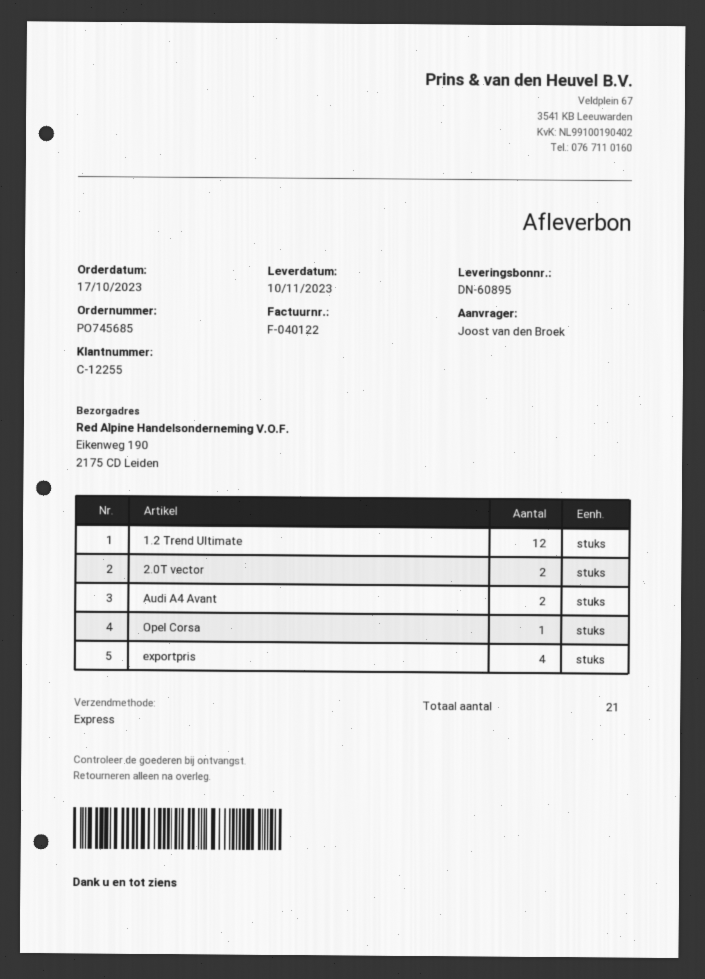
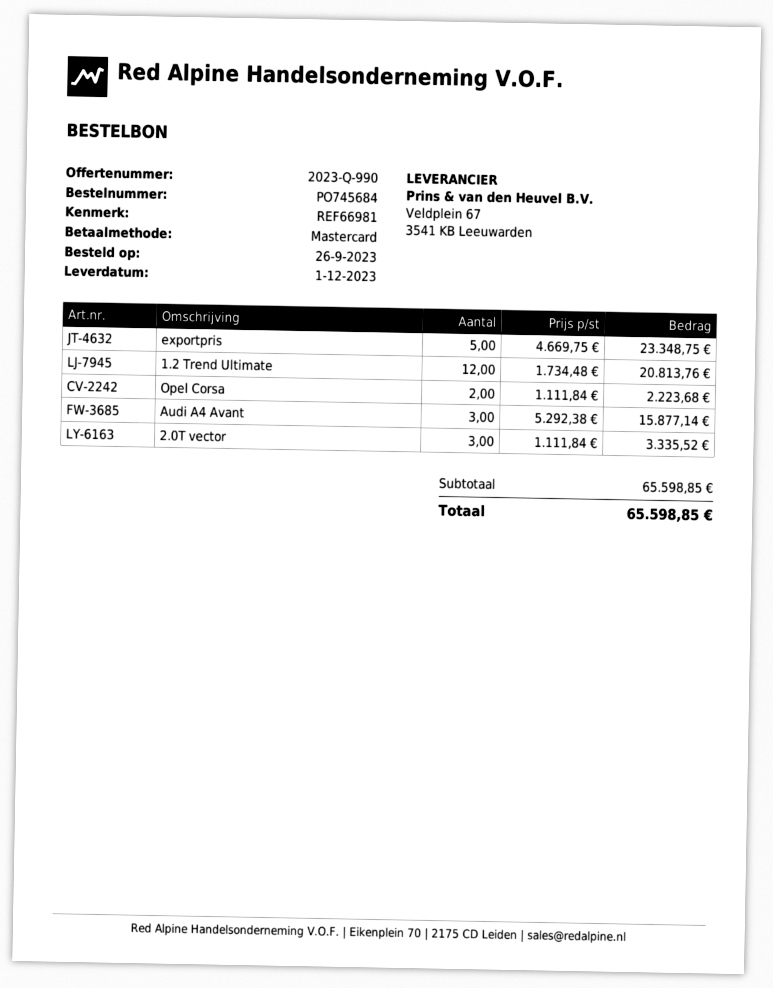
order number: PO745685 -> PO745684
order date: 2023-10-17 -> 2023-09-26
delivery date: 2023-11-10 -> 2023-12-01
2.0T vector: 2 -> 3
Audi A4 Avant: 2 -> 3
Opel Corsa: 1 -> 2
exportpris: 4 -> 5

